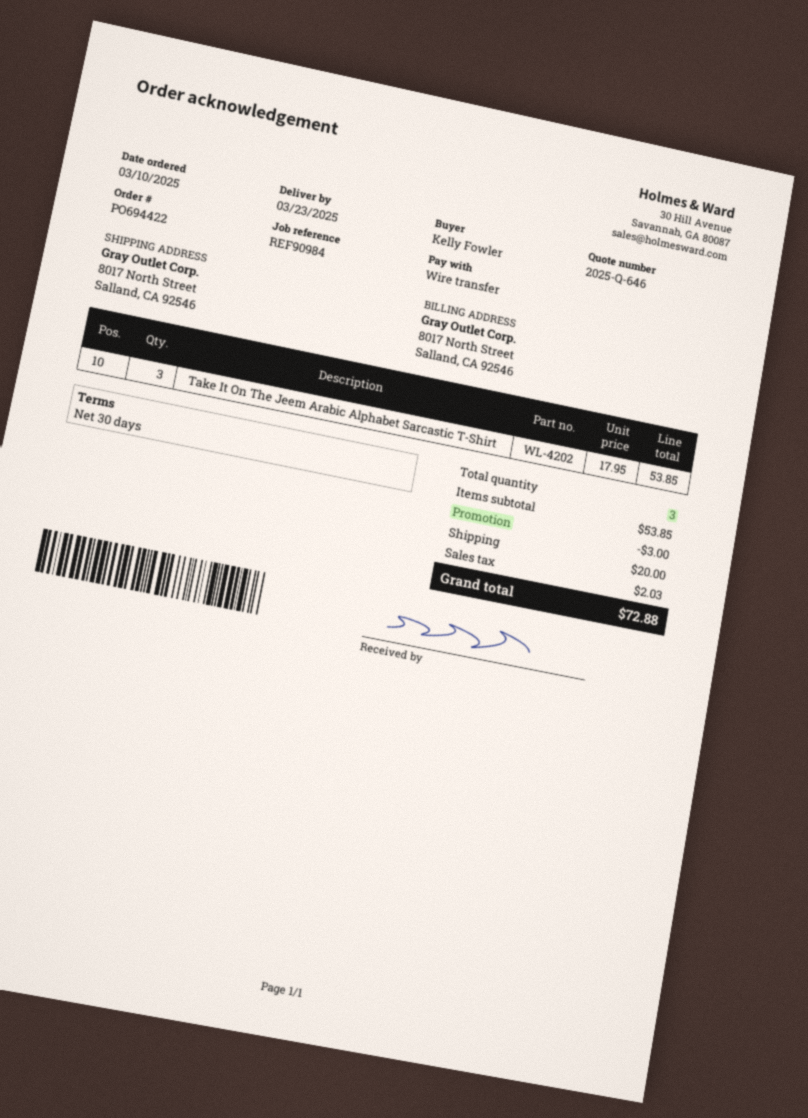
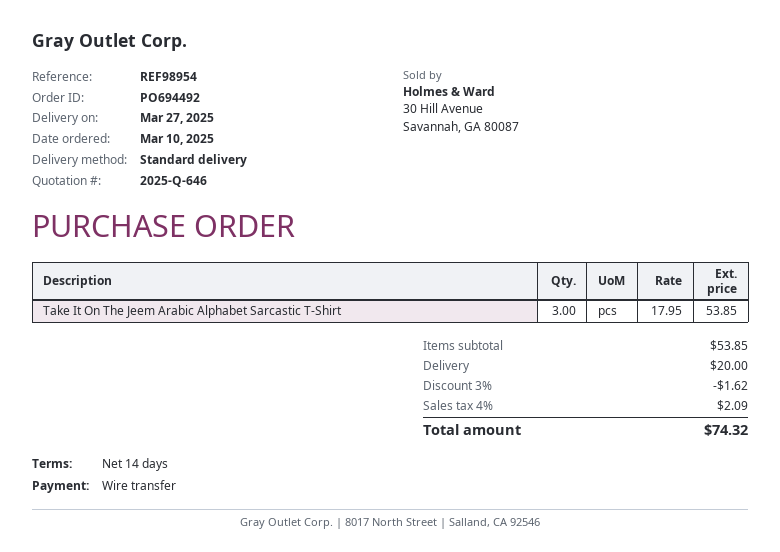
order number: PO694422 -> PO694492
delivery date: 2025-03-23 -> 2025-03-27
payment terms: 30 days -> 14 days
reference: REF90984 -> REF98954
discount: 3.00 -> 1.62
tax: 2.03 -> 2.09
total: 72.88 -> 74.32

